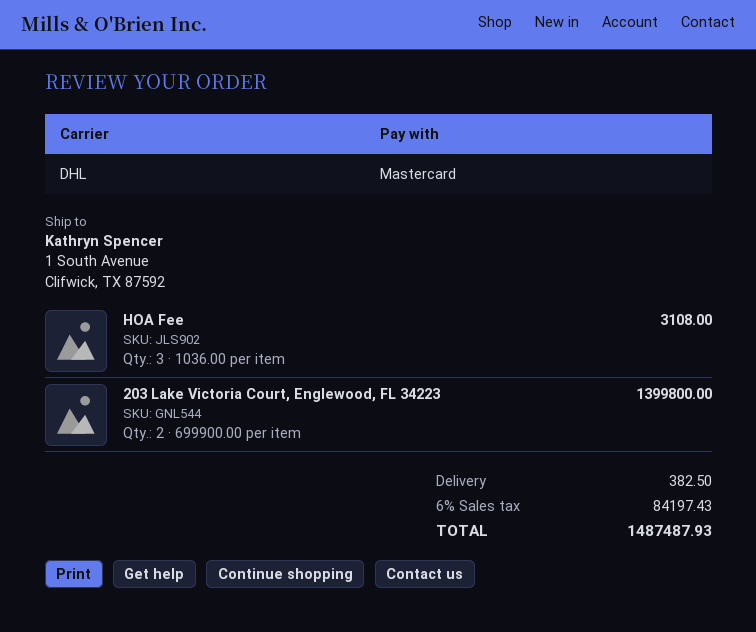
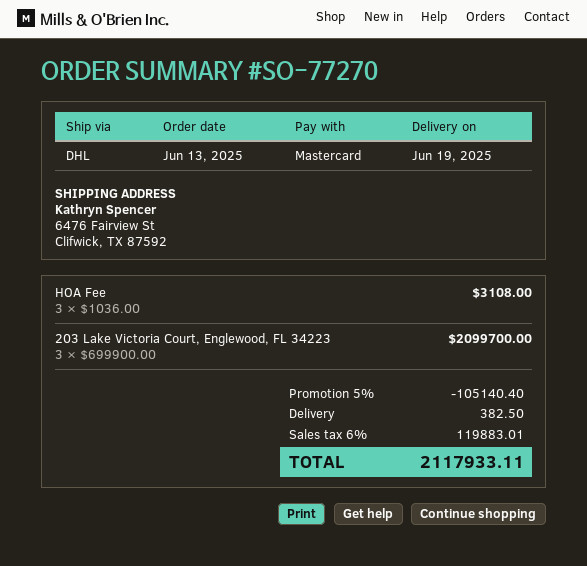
ship to: 1 South Avenue, Clifwick, TX 87592 -> 6476 Fairview St, Clifwick, TX 87592
203 Lake Victoria Court, Englewood, FL 34223: 2 x 699900.00 = 1399800.00 -> 3 x 699900.00 = 2099700.00
discount: none -> 5% = 105140.40
tax: 6% = 84197.43 -> 6% = 119883.01
total: 1487487.93 -> 2117933.11

